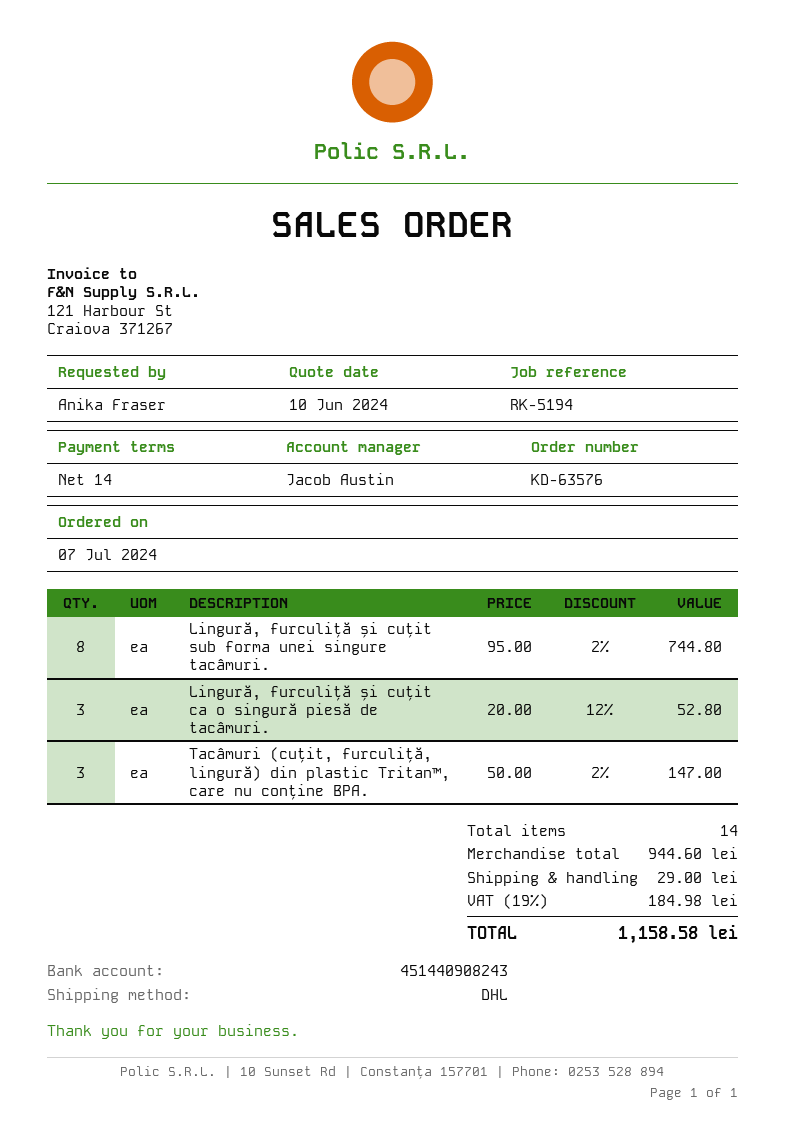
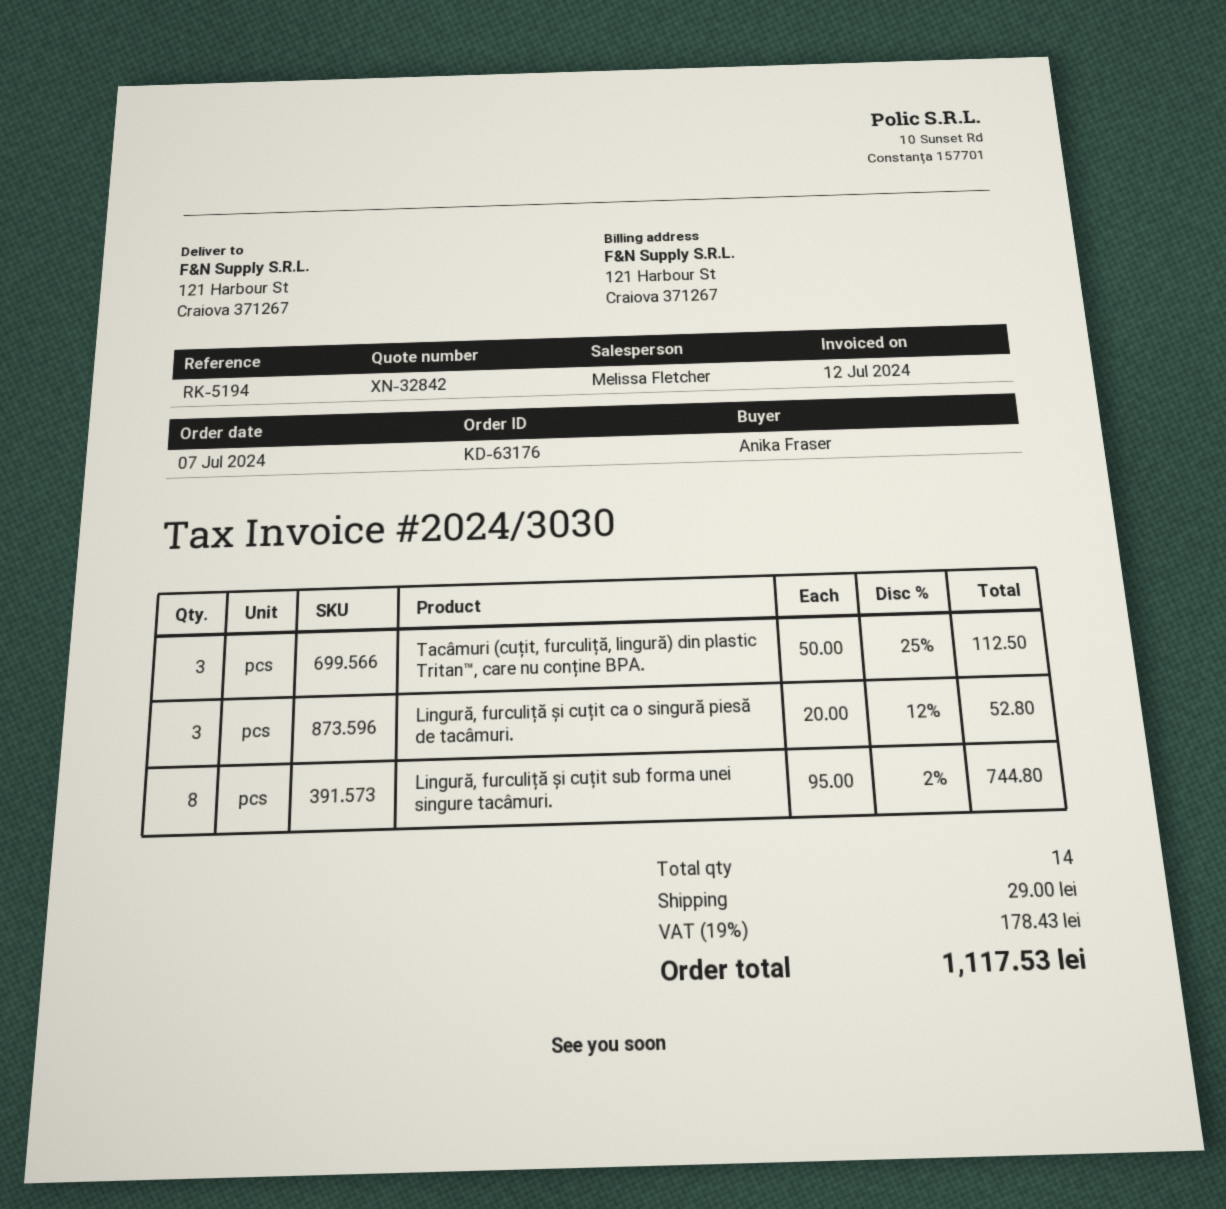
order number: KD-63576 -> KD-63176
sales rep: Jacob Austin -> Melissa Fletcher
Tacâmuri (cuțit, furculiță, lingură) din plastic Tritan™, care nu conține BPA.: 3 x 50.00 - 2% = 147.00 -> 3 x 50.00 - 25% = 112.50
tax: 19% = 184.98 -> 19% = 178.43
total: 1158.58 -> 1117.53

